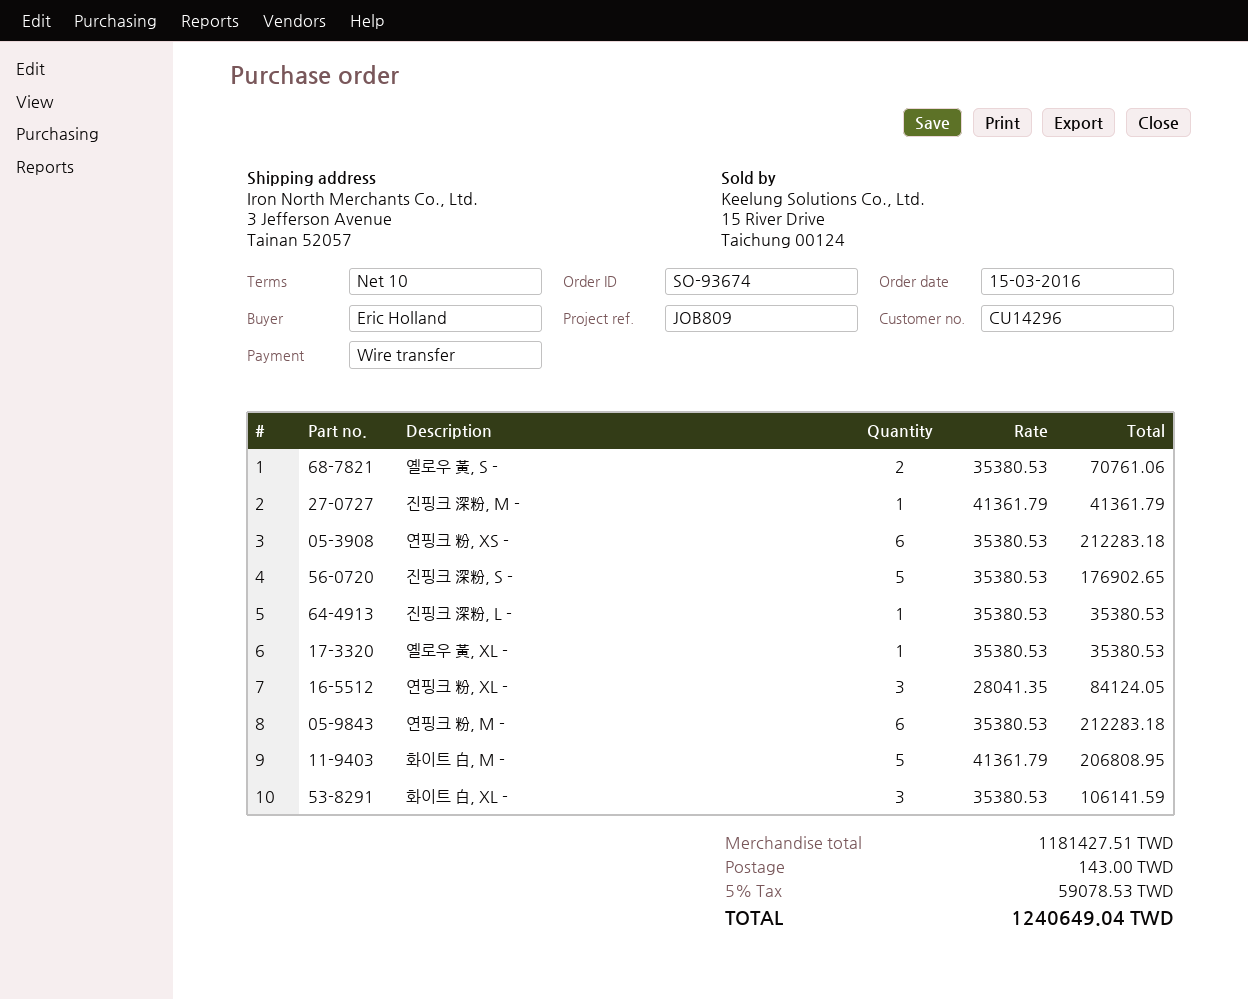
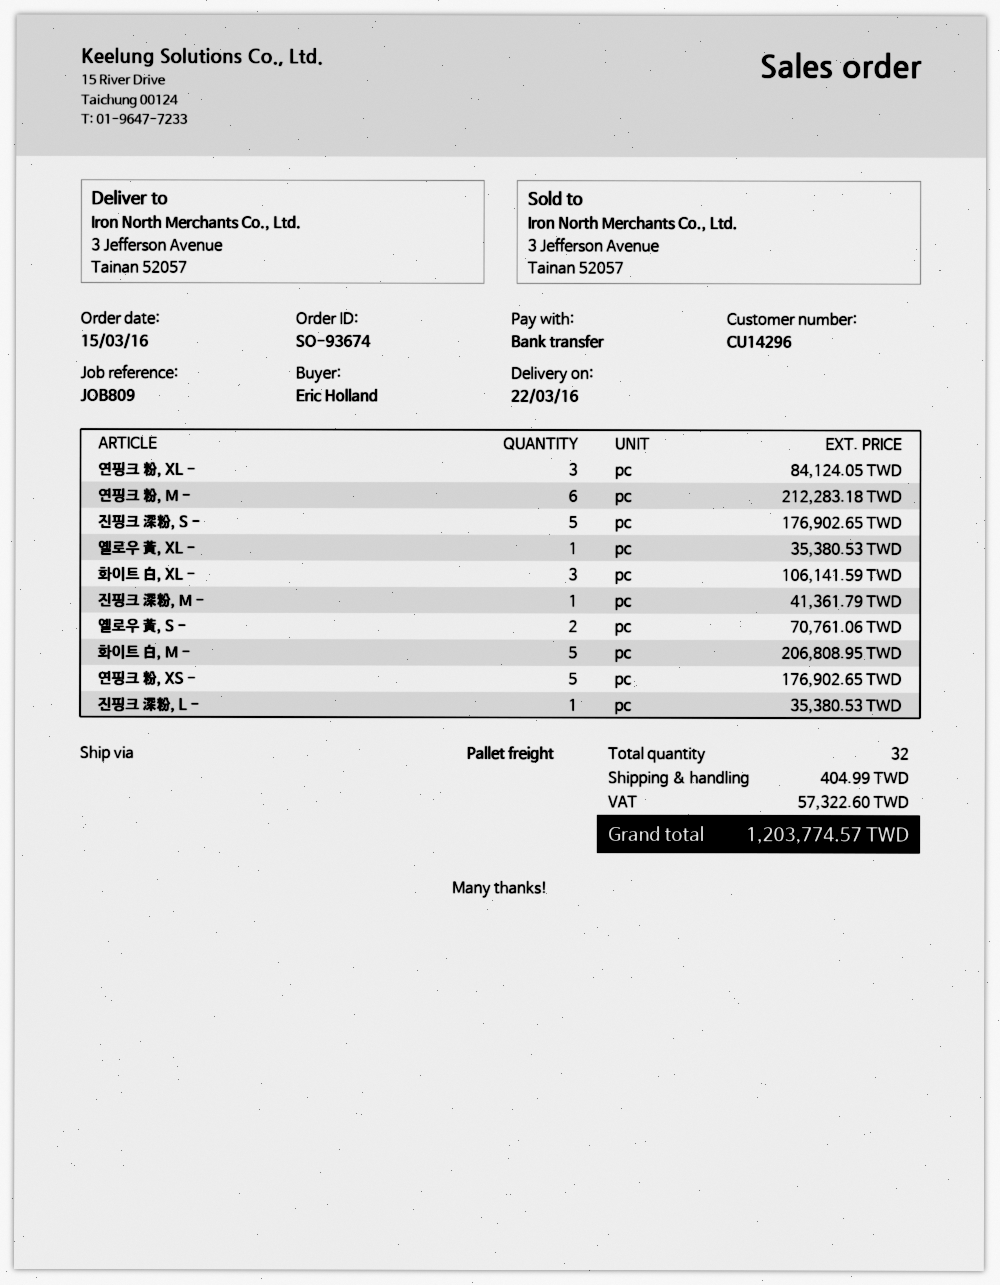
연핑크 粉, XS -: 6 for 212283.18 -> 5 for 176902.65
shipping: 143.00 -> 404.99
tax: 59078.53 -> 57322.60
total: 1240649.04 -> 1203774.57

